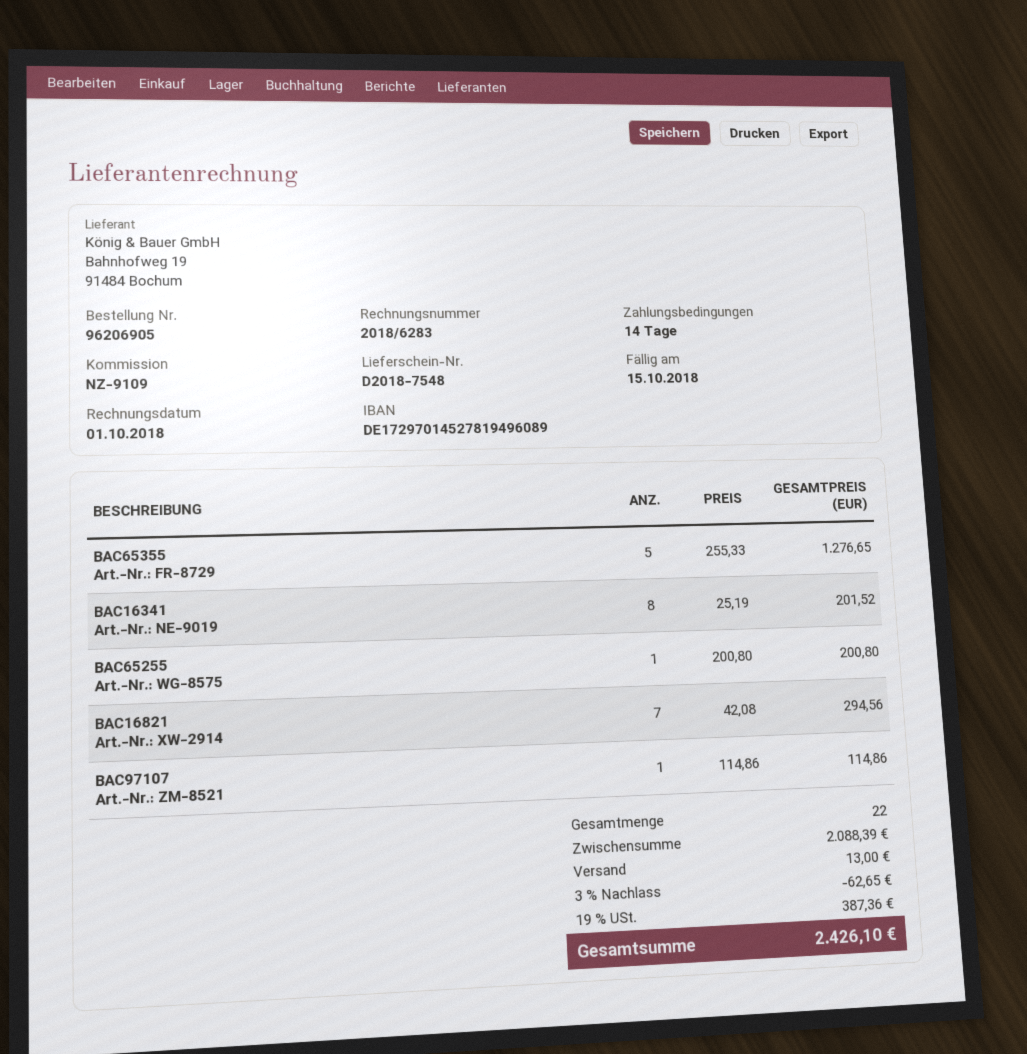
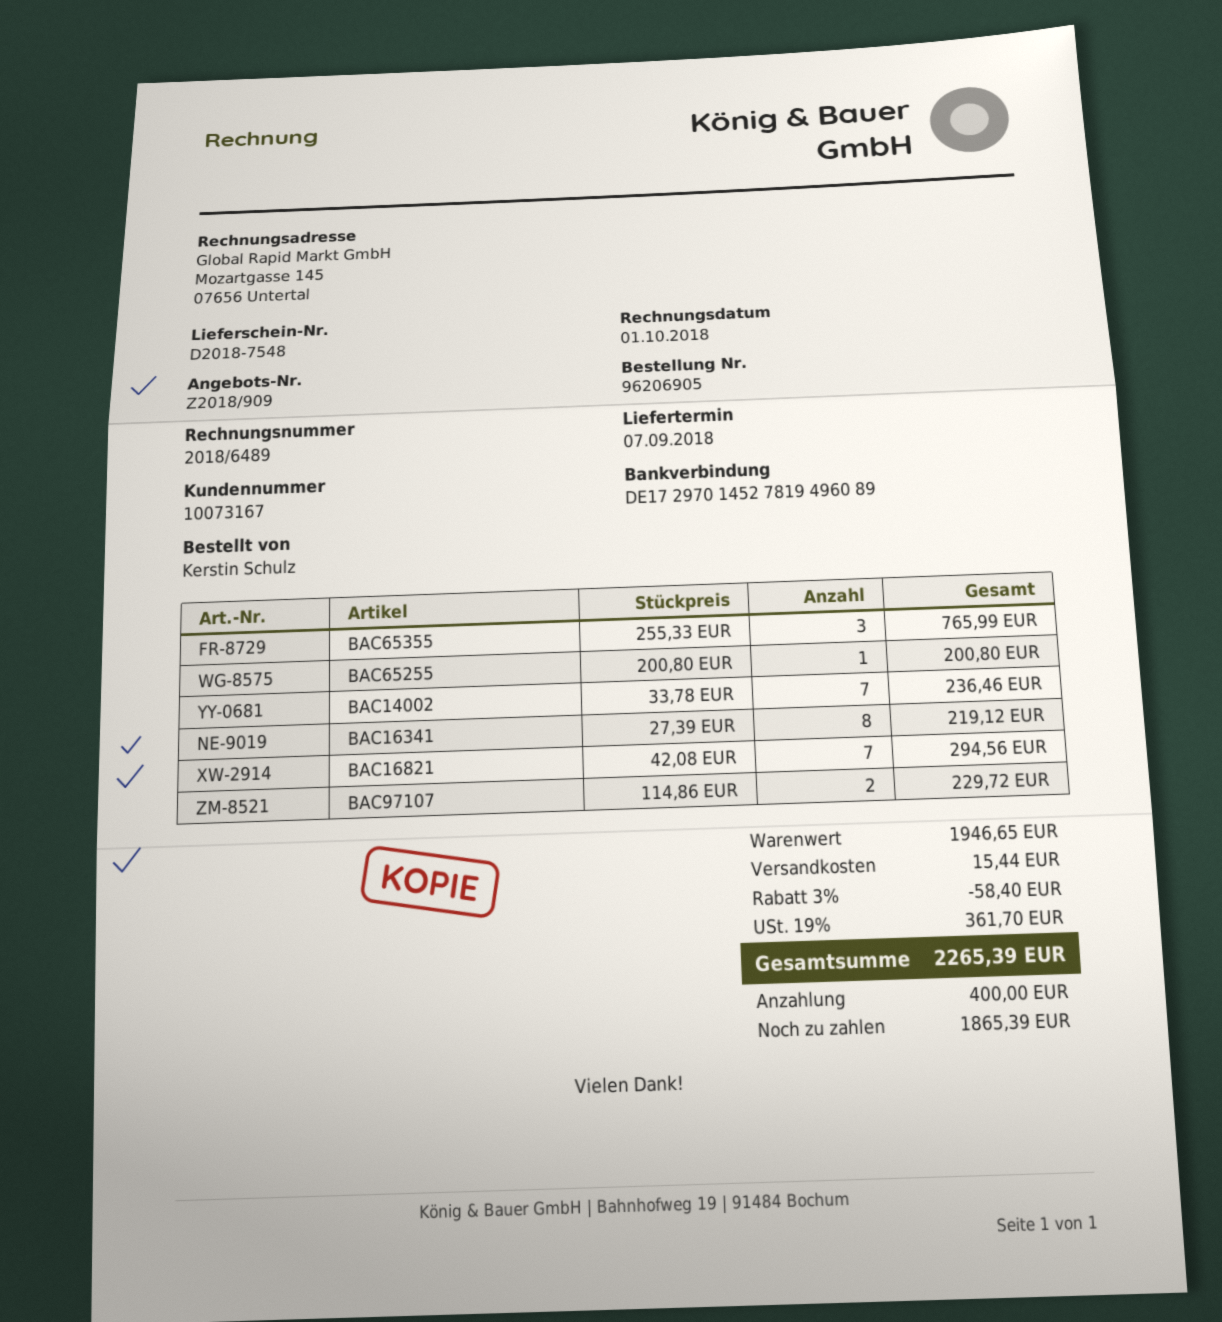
invoice number: 2018/6283 -> 2018/6489
BAC65355: 5 x 255.33 = 1276.65 -> 3 x 255.33 = 765.99
BAC16341: 8 x 25.19 = 201.52 -> 8 x 27.39 = 219.12
BAC97107: 1 x 114.86 = 114.86 -> 2 x 114.86 = 229.72
BAC14002: none -> 7 x 33.78 = 236.46
subtotal: 2088.39 -> 1946.65
discount: 3% = 62.65 -> 3% = 58.40
shipping: 13.00 -> 15.44
tax: 19% = 387.36 -> 19% = 361.70
total: 2426.10 -> 2265.39

